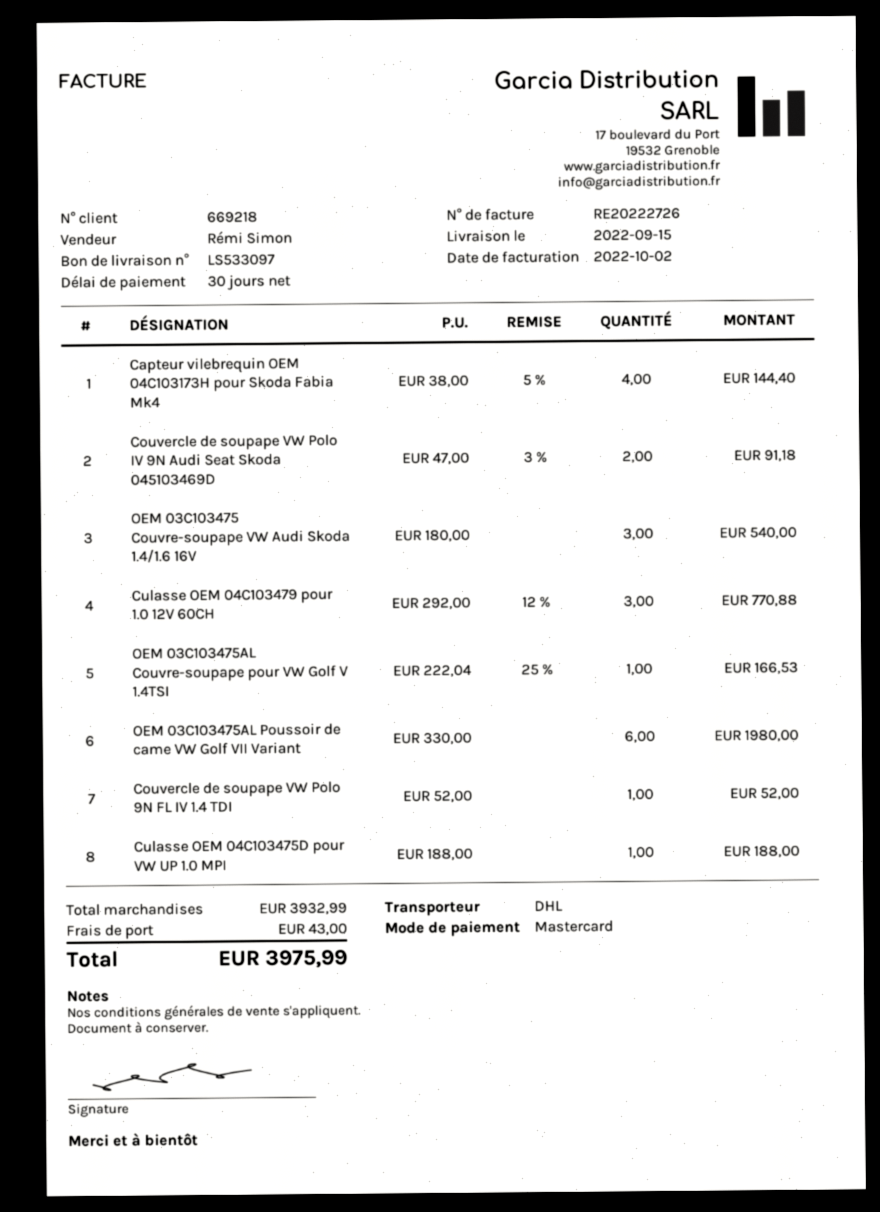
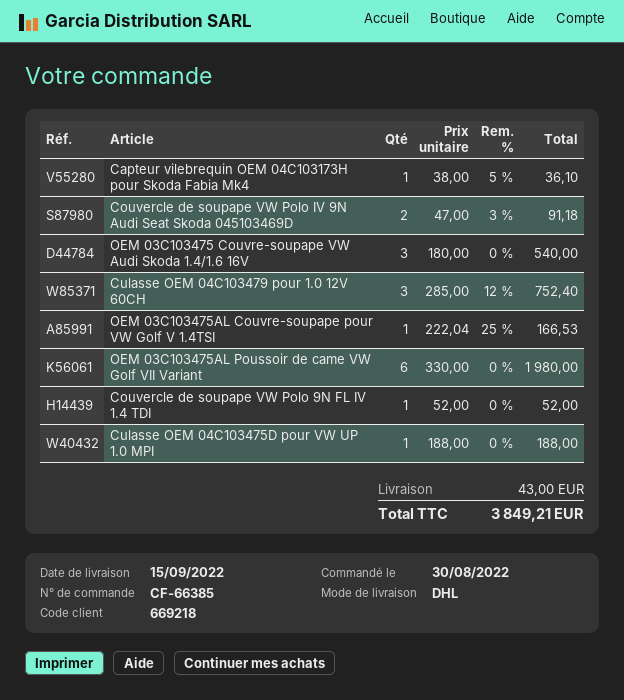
Capteur vilebrequin OEM 04C103173H pour Skoda Fabia Mk4: 4 x 38.00 - 5% = 144.40 -> 1 x 38.00 - 5% = 36.10
Culasse OEM 04C103479 pour 1.0 12V 60CH: 3 x 292.00 - 12% = 770.88 -> 3 x 285.00 - 12% = 752.40
total: 3975.99 -> 3849.21

